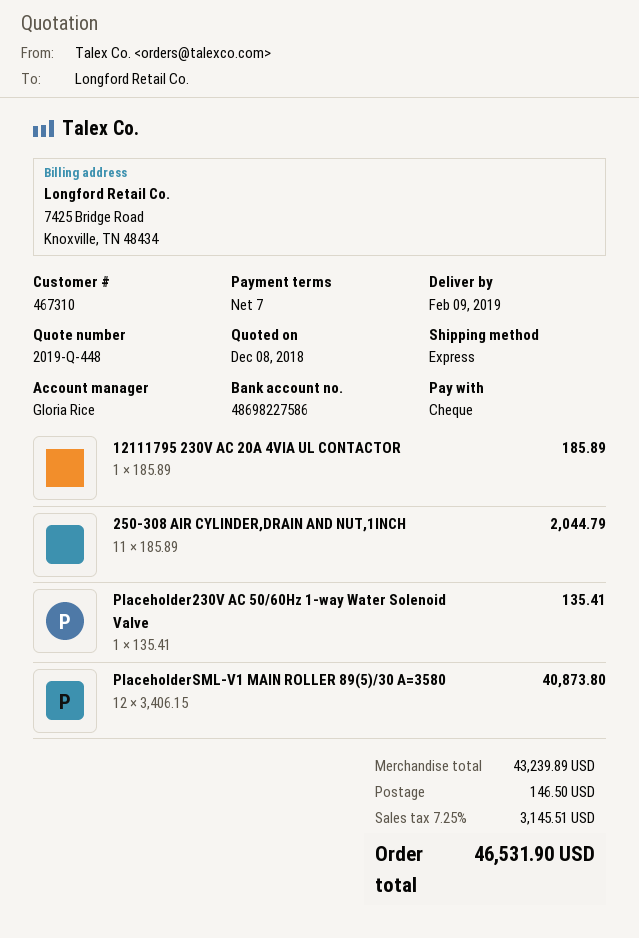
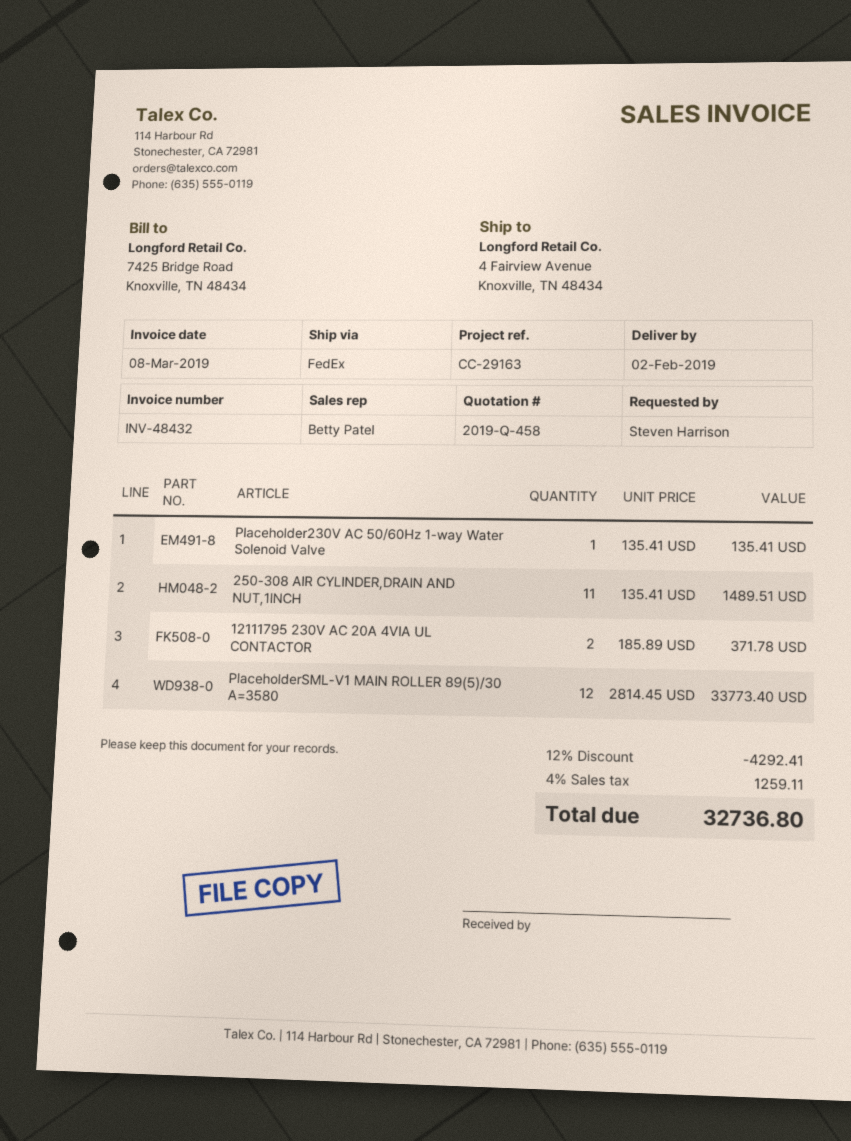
quote number: 2019-Q-448 -> 2019-Q-458
delivery date: 2019-02-09 -> 2019-02-02
sales rep: Gloria Rice -> Betty Patel
shipping method: express -> FedEx
12111795 230V AC 20A 4VIA UL CONTACTOR: 1 x 185.89 = 185.89 -> 2 x 185.89 = 371.78
250-308 AIR CYLINDER,DRAIN AND NUT,1INCH: 11 x 185.89 = 2044.79 -> 11 x 135.41 = 1489.51
PlaceholderSML-V1 MAIN ROLLER 89(5)/30 A=3580: 12 x 3406.15 = 40873.80 -> 12 x 2814.45 = 33773.40
discount: none -> 12% = 4292.41
shipping: 146.50 -> none
tax: 7.25% = 3145.51 -> 4% = 1259.11
total: 46531.90 -> 32736.80

